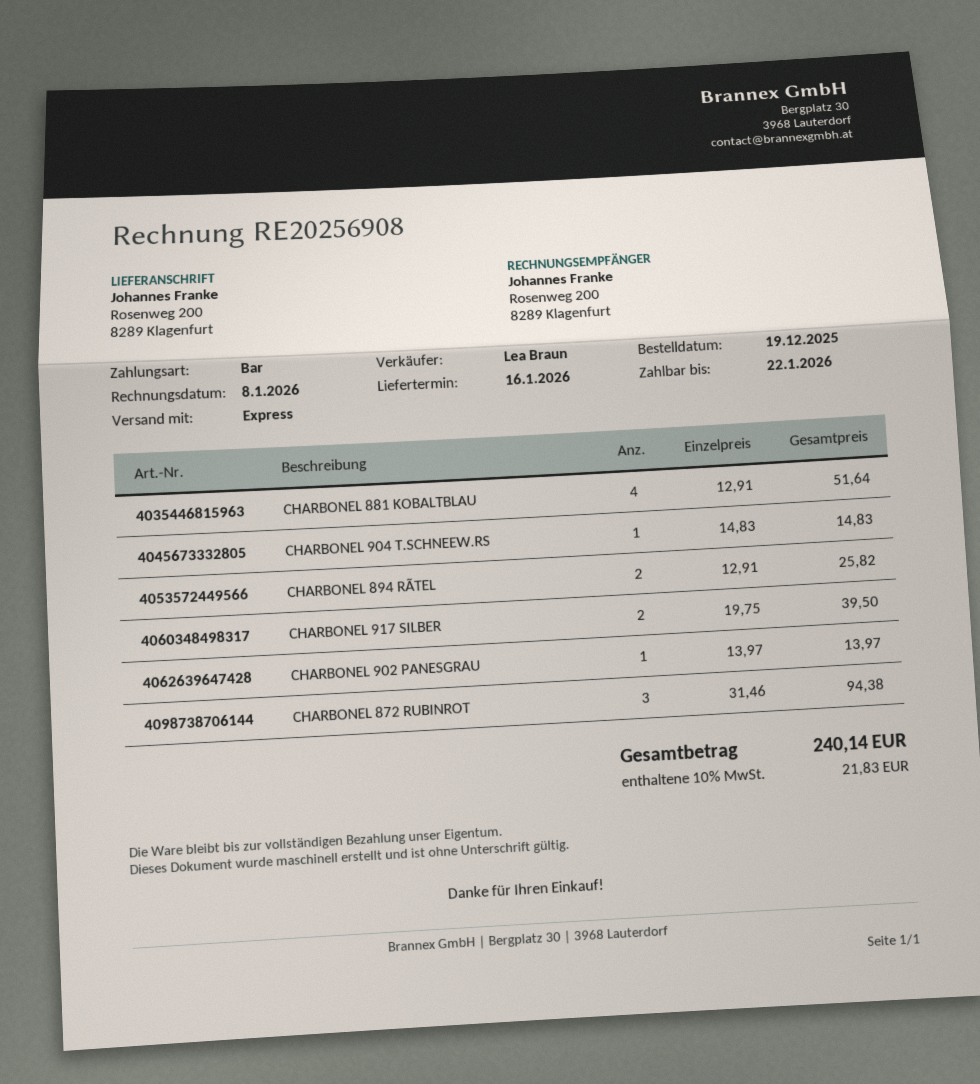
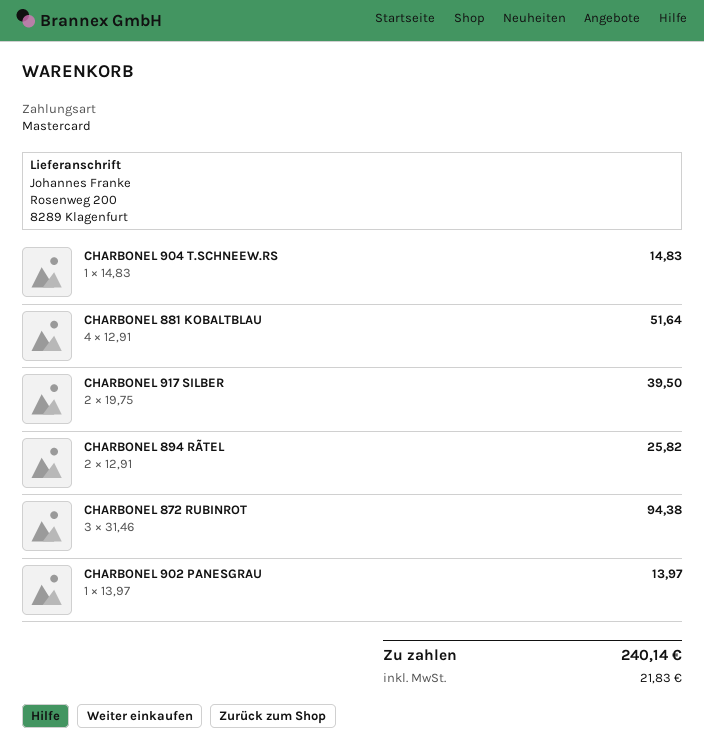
payment method: cash -> Mastercard

